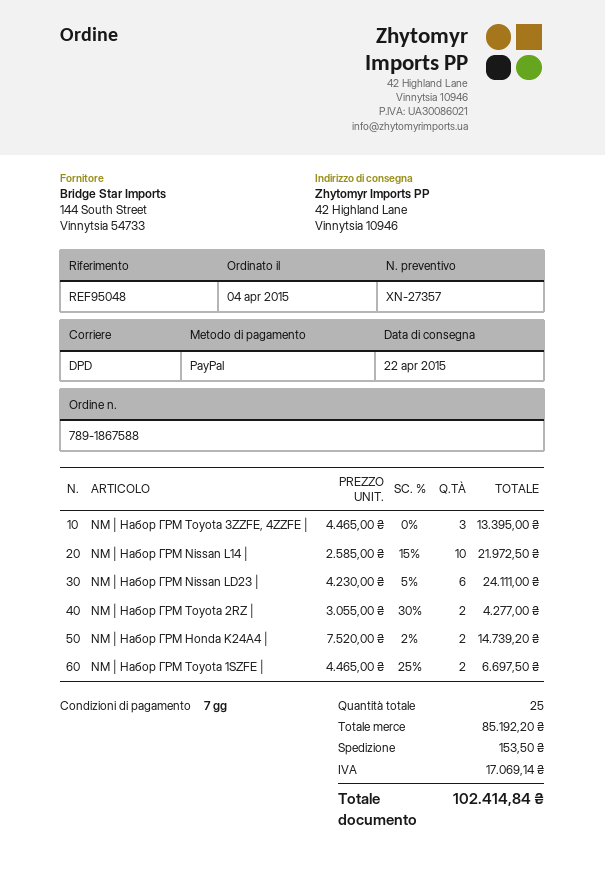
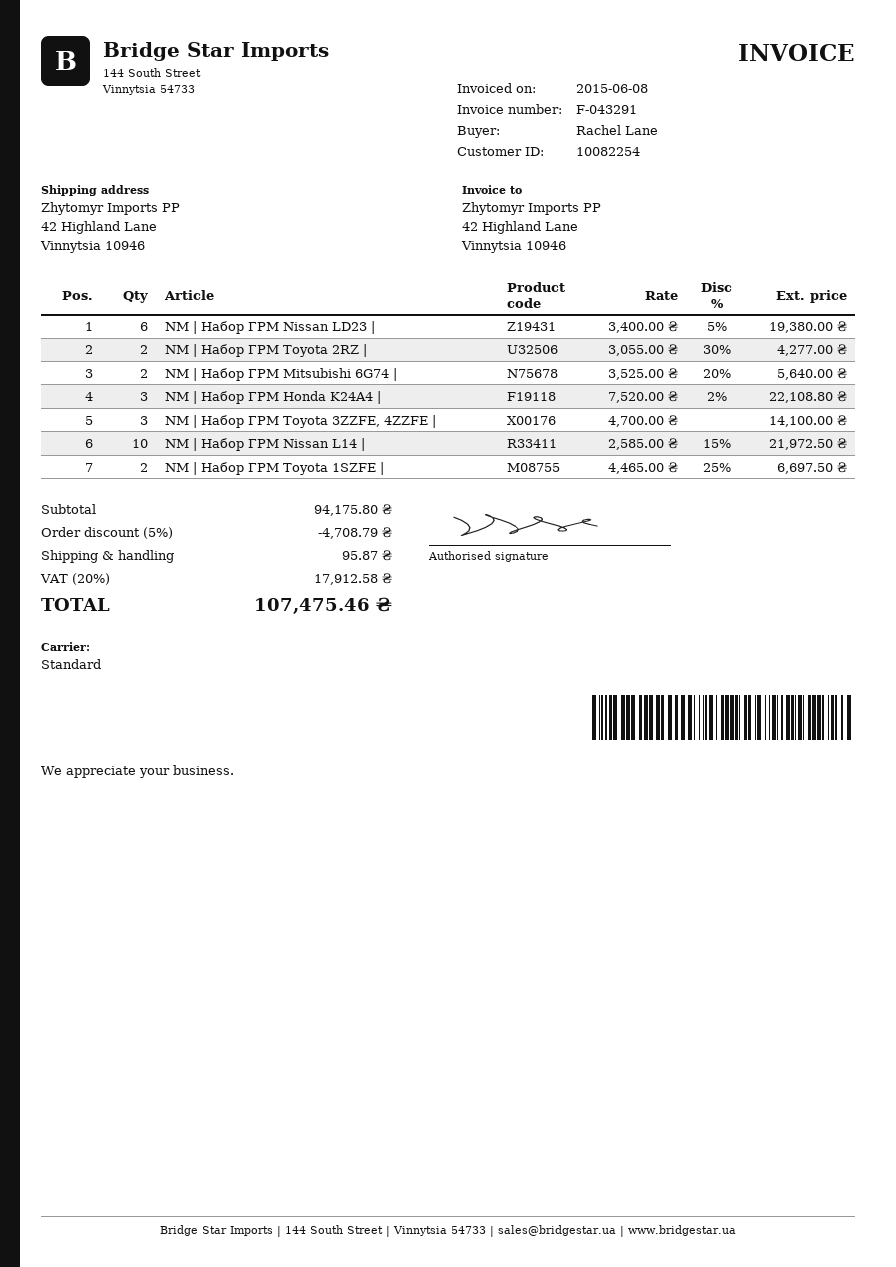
shipping method: DPD -> standard
NM | Набор ГРМ Toyota 3ZZFE, 4ZZFE |: 3 x 4465.00 = 13395.00 -> 3 x 4700.00 = 14100.00
NM | Набор ГРМ Nissan LD23 |: 6 x 4230.00 - 5% = 24111.00 -> 6 x 3400.00 - 5% = 19380.00
NM | Набор ГРМ Honda K24A4 |: 2 x 7520.00 - 2% = 14739.20 -> 3 x 7520.00 - 2% = 22108.80
NM | Набор ГРМ Mitsubishi 6G74 |: none -> 2 x 3525.00 - 20% = 5640.00
subtotal: 85192.20 -> 94175.80
discount: none -> 5% = 4708.79
shipping: 153.50 -> 95.87
tax: 17069.14 -> 17912.58
total: 102414.84 -> 107475.46

